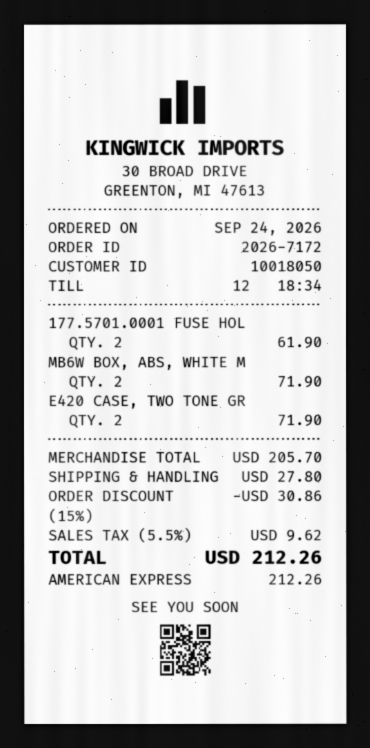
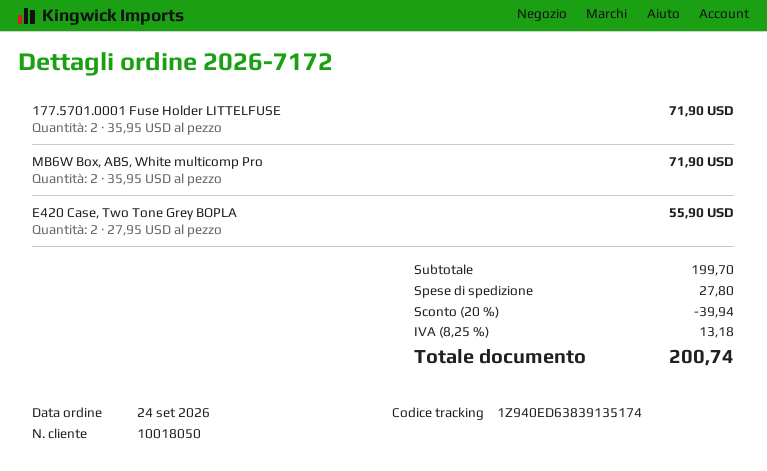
177.5701.0001 FUSE HOL: 2 for 61.90 -> 2 for 71.90
E420 CASE, TWO TONE GR: 2 for 71.90 -> 2 for 55.90
subtotal: 205.70 -> 199.70
discount: 15% = 30.86 -> 20% = 39.94
tax: 5.5% = 9.62 -> 8.25% = 13.18
total: 212.26 -> 200.74

